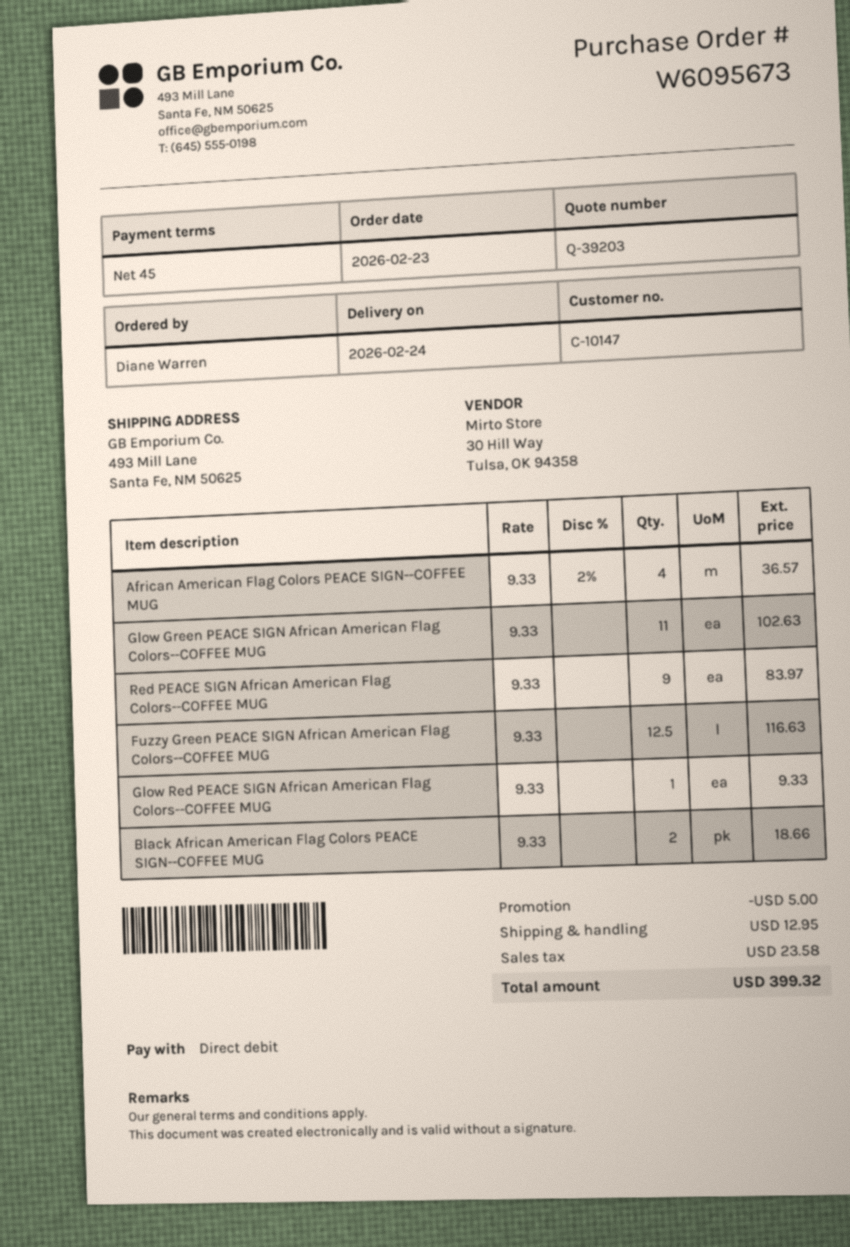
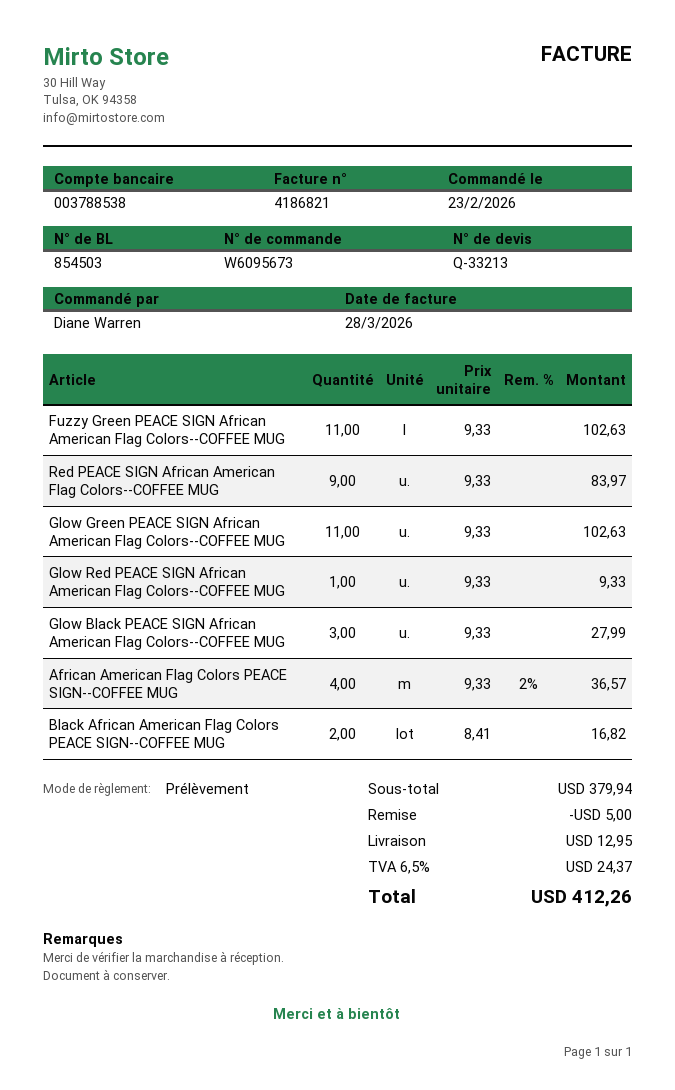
quote number: Q-39203 -> Q-33213
Fuzzy Green PEACE SIGN African American Flag Colors--COFFEE MUG: 12.5 x 9.33 = 116.63 -> 11 x 9.33 = 102.63
Black African American Flag Colors PEACE SIGN--COFFEE MUG: 2 x 9.33 = 18.66 -> 2 x 8.41 = 16.82
Glow Black PEACE SIGN African American Flag Colors--COFFEE MUG: none -> 3 x 9.33 = 27.99
tax: 23.58 -> 24.37
total: 399.32 -> 412.26

